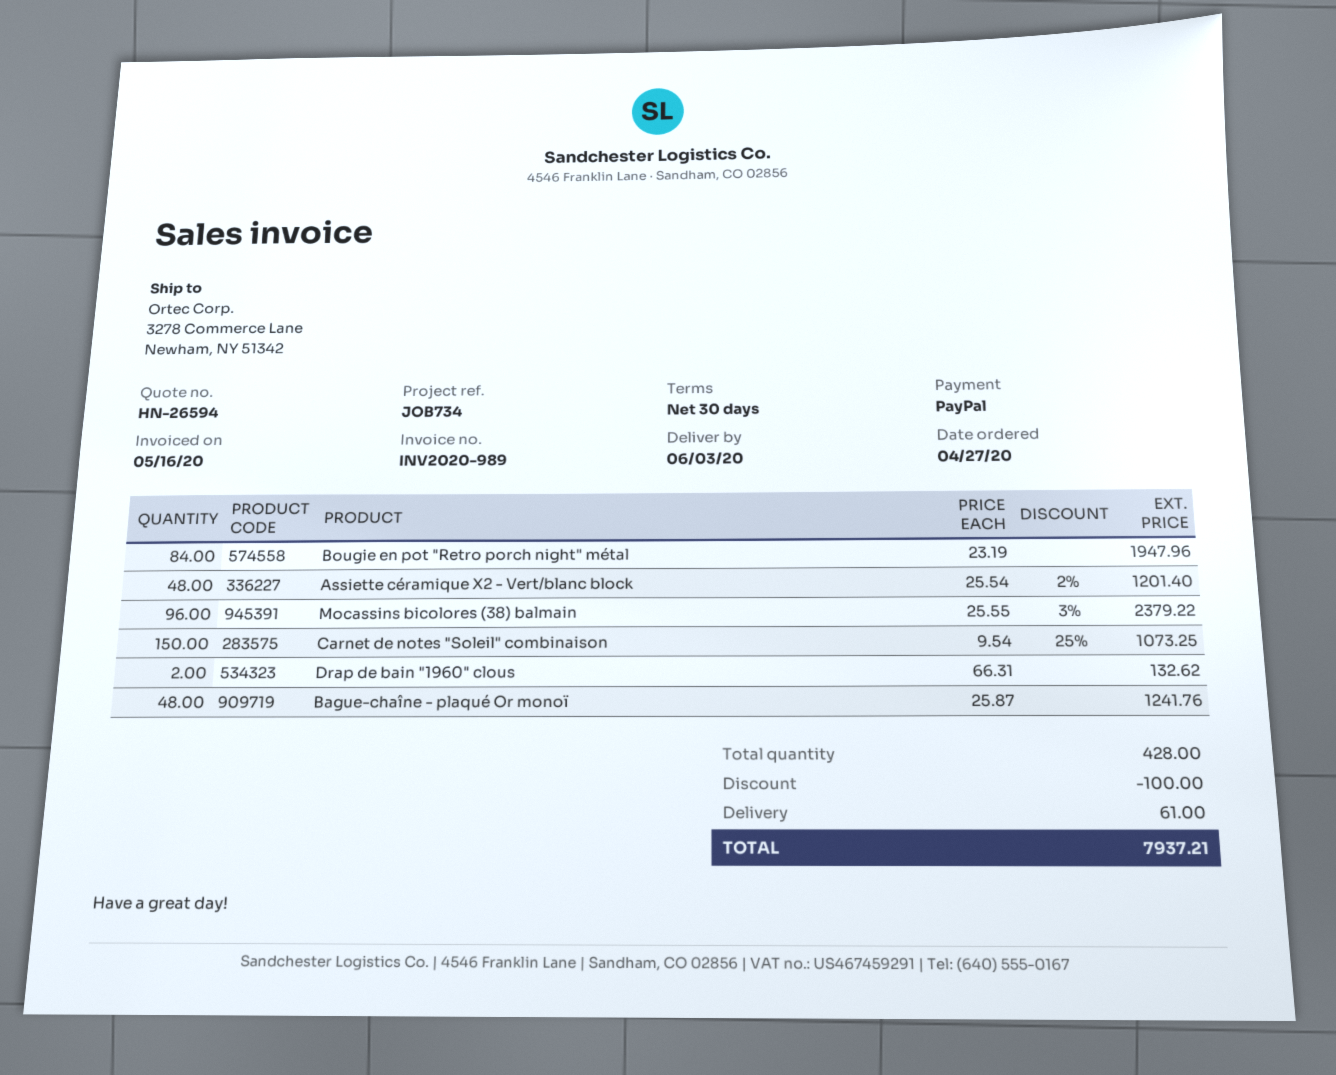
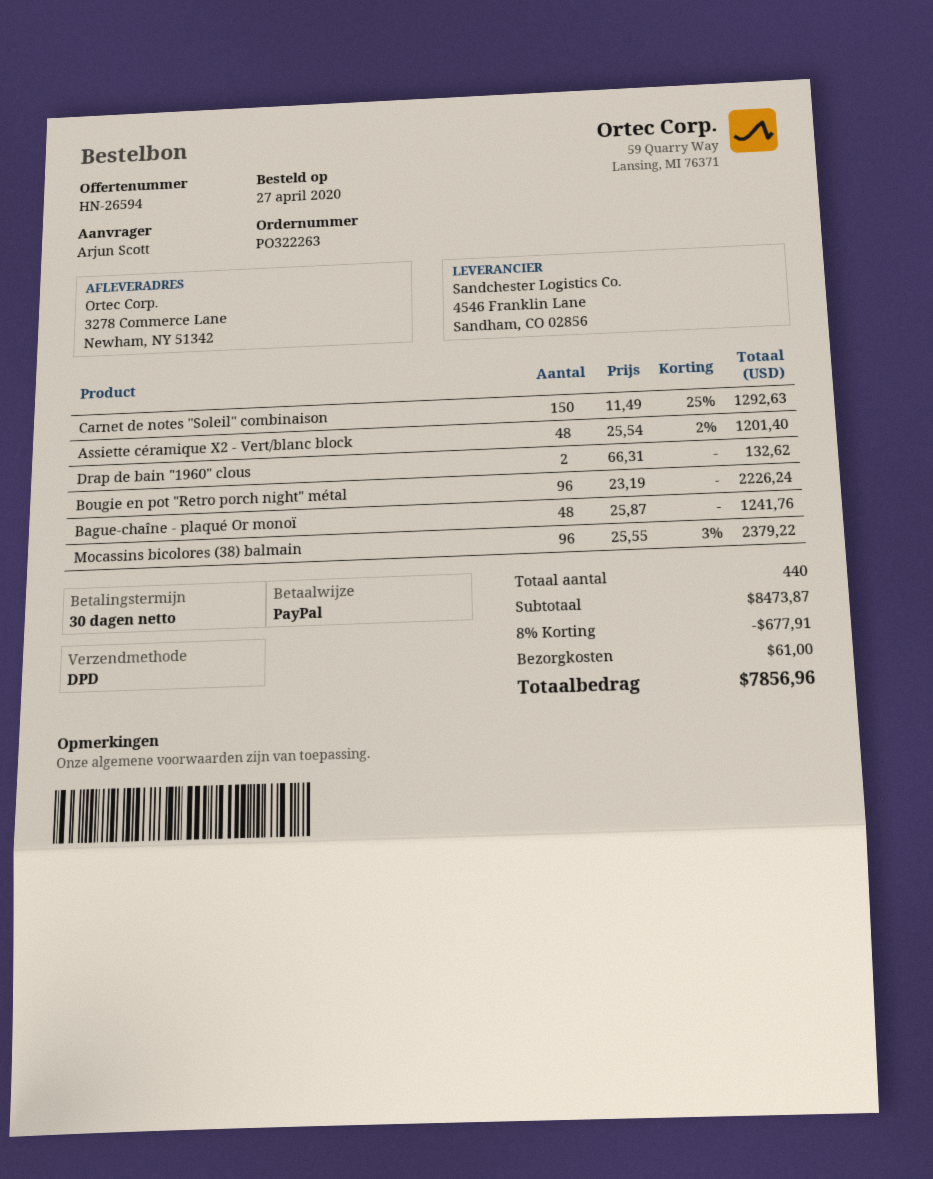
Bougie en pot "Retro porch night" métal: 84 x 23.19 = 1947.96 -> 96 x 23.19 = 2226.24
Carnet de notes "Soleil" combinaison: 150 x 9.54 - 25% = 1073.25 -> 150 x 11.49 - 25% = 1292.63
total quantity: 428 -> 440
discount: 100.00 -> 677.91
total: 7937.21 -> 7856.96

